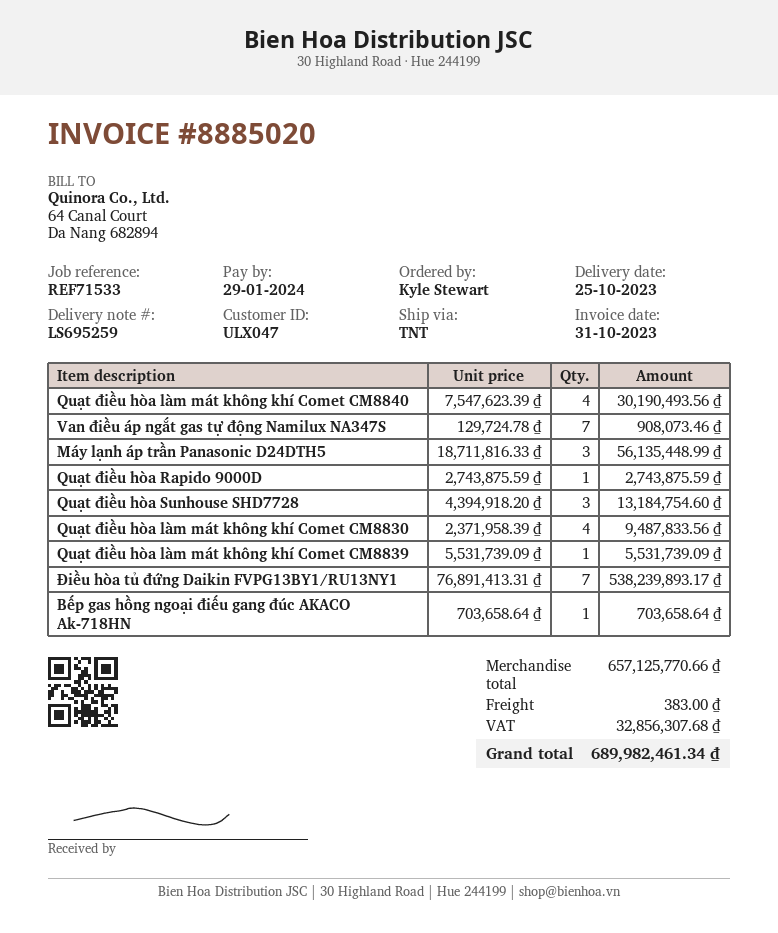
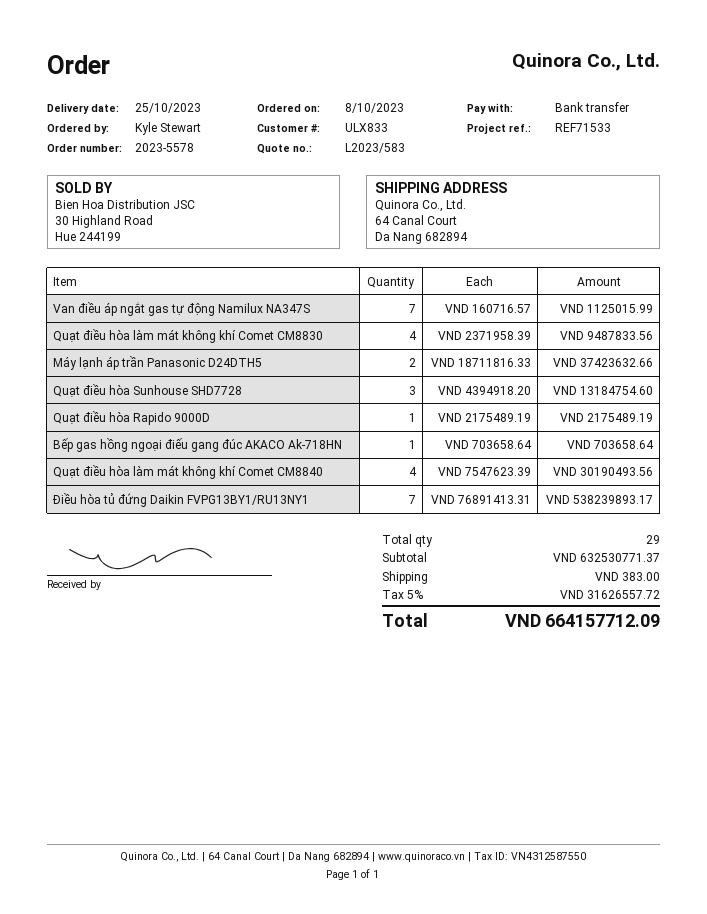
customer number: ULX047 -> ULX833
Van điều áp ngắt gas tự động Namilux NA347S: 7 x 129724.78 = 908073.46 -> 7 x 160716.57 = 1125015.99
Máy lạnh áp trần Panasonic D24DTH5: 3 x 18711816.33 = 56135448.99 -> 2 x 18711816.33 = 37423632.66
Quạt điều hòa Rapido 9000D: 1 x 2743875.59 = 2743875.59 -> 1 x 2175489.19 = 2175489.19
Quạt điều hòa làm mát không khí Comet CM8839: 1 x 5531739.09 = 5531739.09 -> none
subtotal: 657125770.66 -> 632530771.37
tax: 32856307.68 -> 31626557.72
total: 689982461.34 -> 664157712.09

